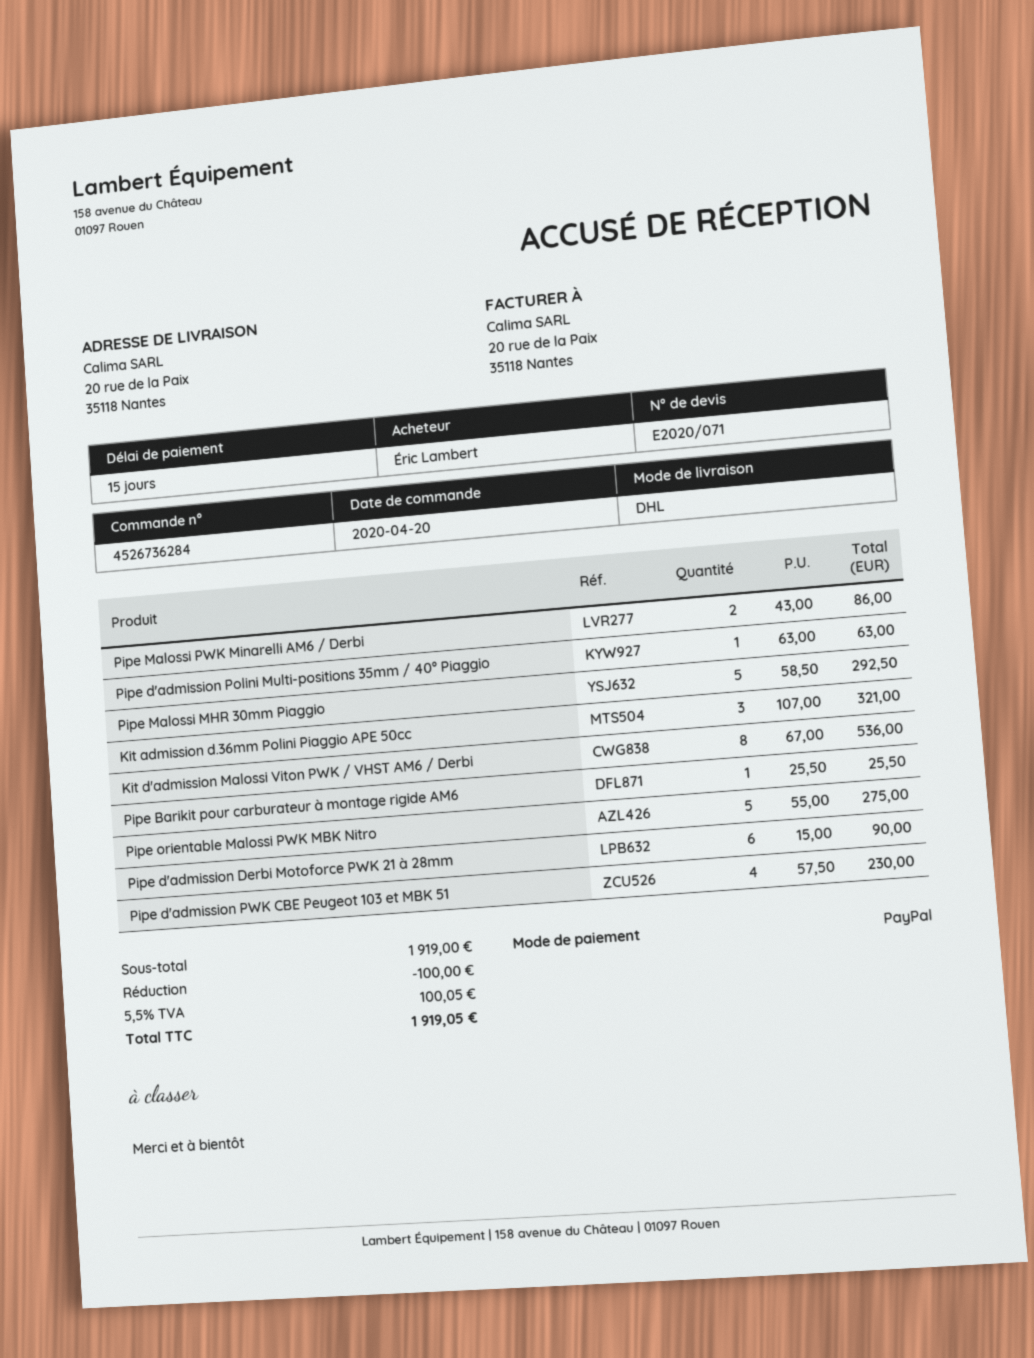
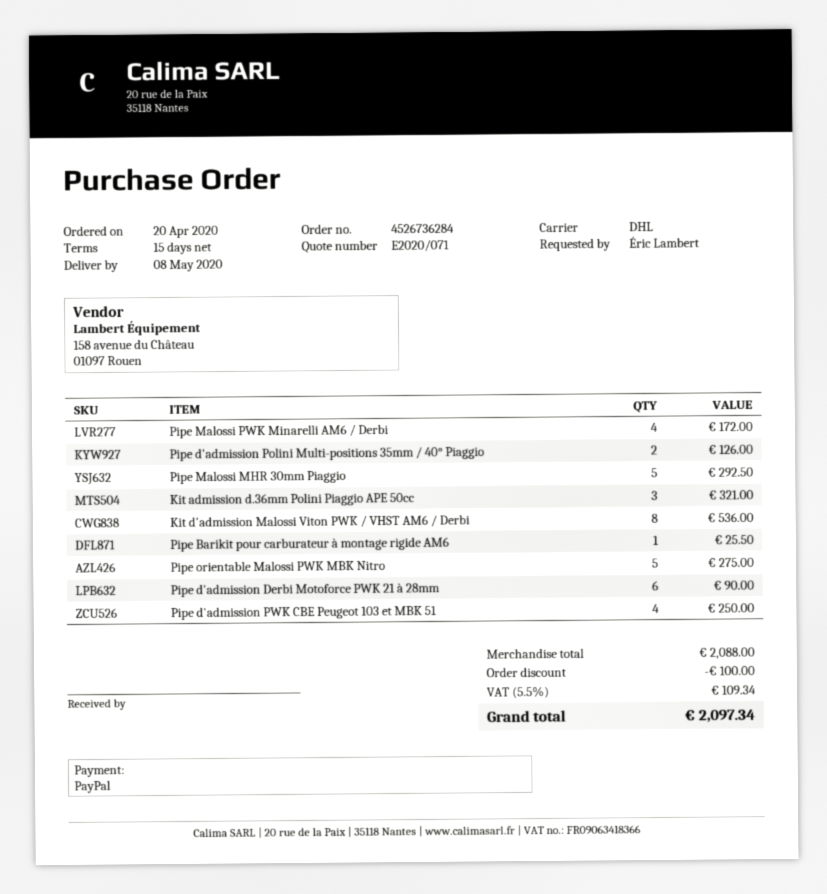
Pipe Malossi PWK Minarelli AM6 / Derbi: 2 for 86.00 -> 4 for 172.00
Pipe d'admission Polini Multi-positions 35mm / 40° Piaggio: 1 for 63.00 -> 2 for 126.00
Pipe d'admission PWK CBE Peugeot 103 et MBK 51: 4 for 230.00 -> 4 for 250.00
subtotal: 1919.00 -> 2088.00
tax: 5.5% = 100.05 -> 5.5% = 109.34
total: 1919.05 -> 2097.34

